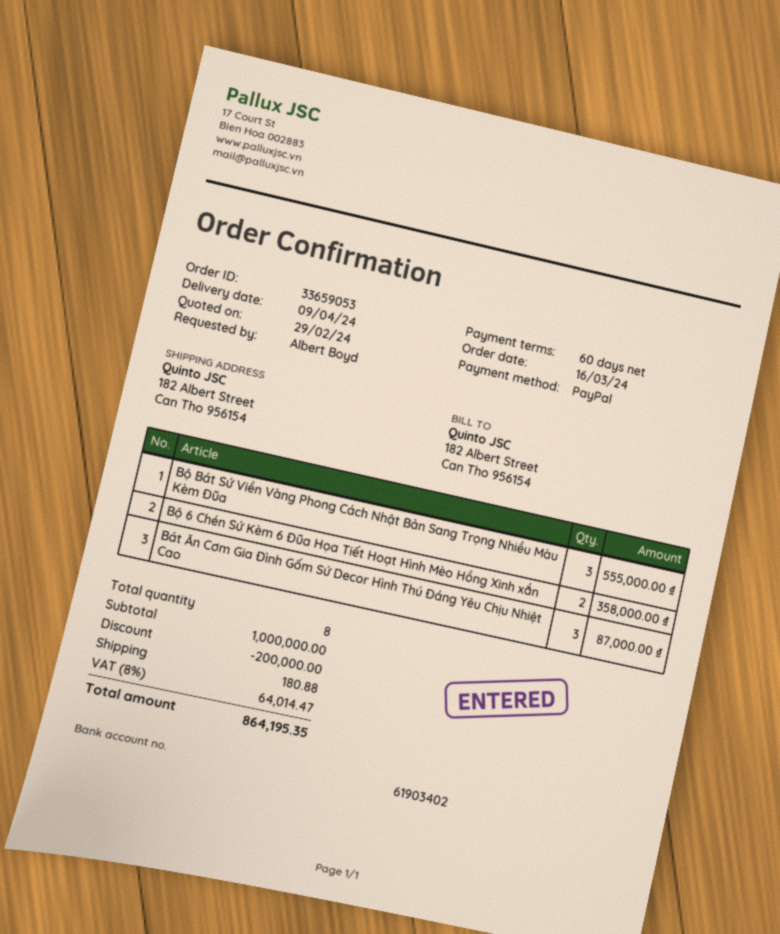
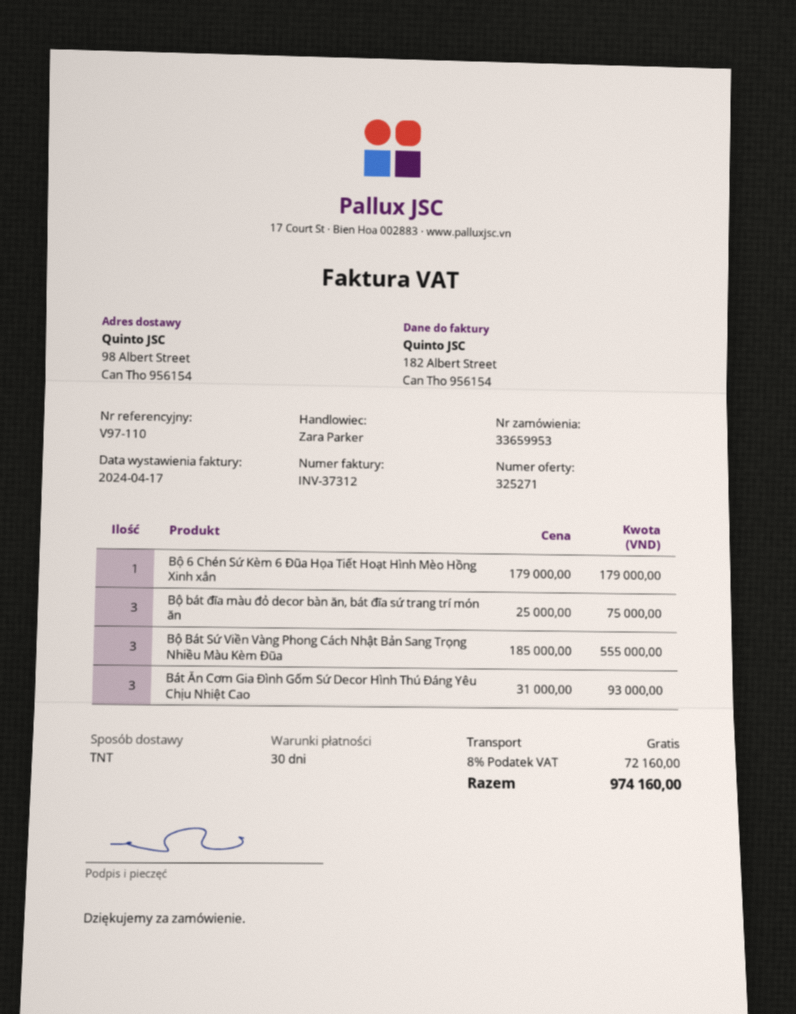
order number: 33659053 -> 33659953
payment terms: 60 days -> 30 days
ship to: 182 Albert Street, Can Tho 956154 -> 98 Albert Street, Can Tho 956154
Bộ 6 Chén Sứ Kèm 6 Đũa Họa Tiết Hoạt Hình Mèo Hồng Xinh xắn: 2 for 358000.00 -> 1 for 179000.00
Bát Ăn Cơm Gia Đình Gốm Sứ Decor Hình Thú Đáng Yêu Chịu Nhiệt Cao: 3 for 87000.00 -> 3 for 93000.00
Bộ bát đĩa màu đỏ decor bàn ăn, bát đĩa sứ trang trí món ăn: none -> 3 for 75000.00
discount: 200000.00 -> none
shipping: 180.88 -> 0.00
tax: 8% = 64014.47 -> 8% = 72160.00
total: 864195.35 -> 974160.00

